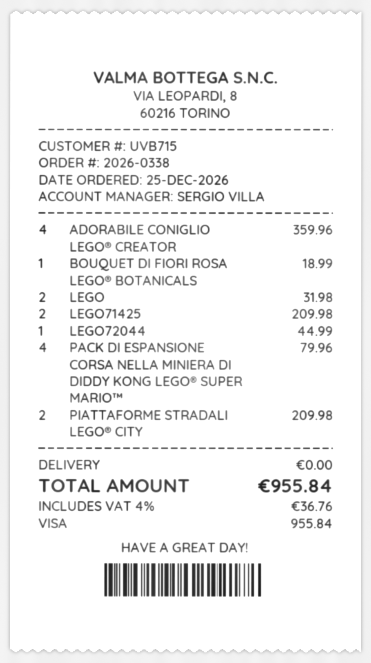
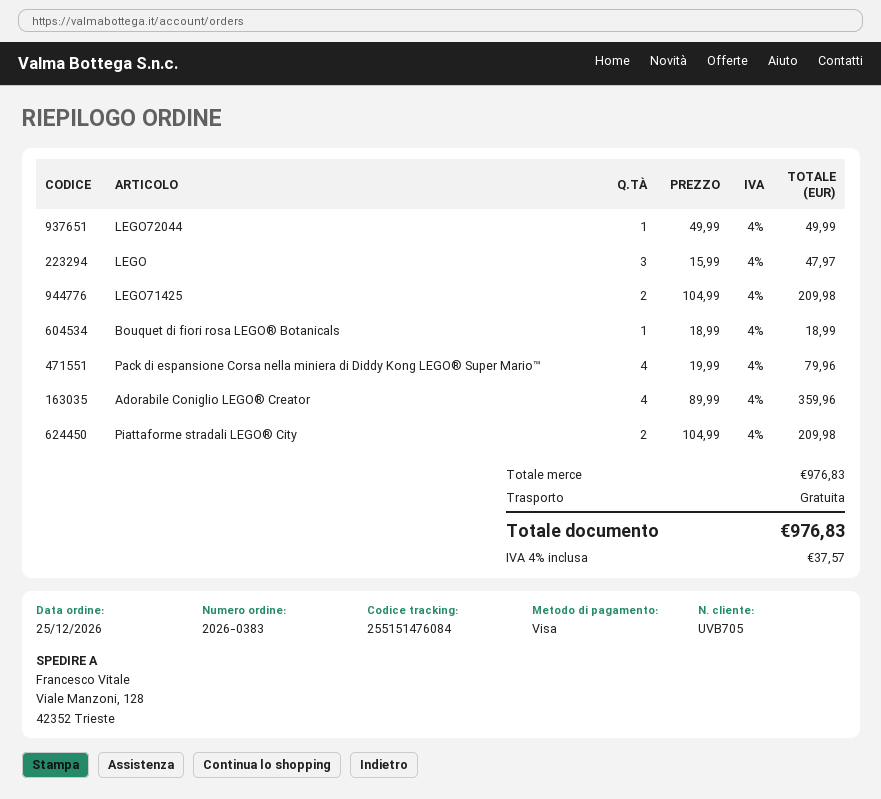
order number: 2026-0338 -> 2026-0383
customer number: UVB715 -> UVB705
LEGO: 2 for 31.98 -> 3 for 47.97
LEGO72044: 1 for 44.99 -> 1 for 49.99
tax: 4% = 36.76 -> 4% = 37.57
total: 955.84 -> 976.83

